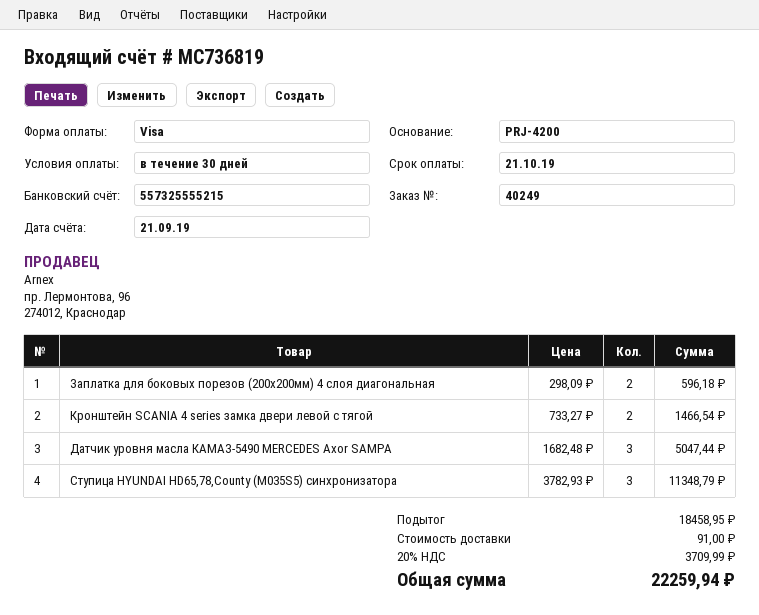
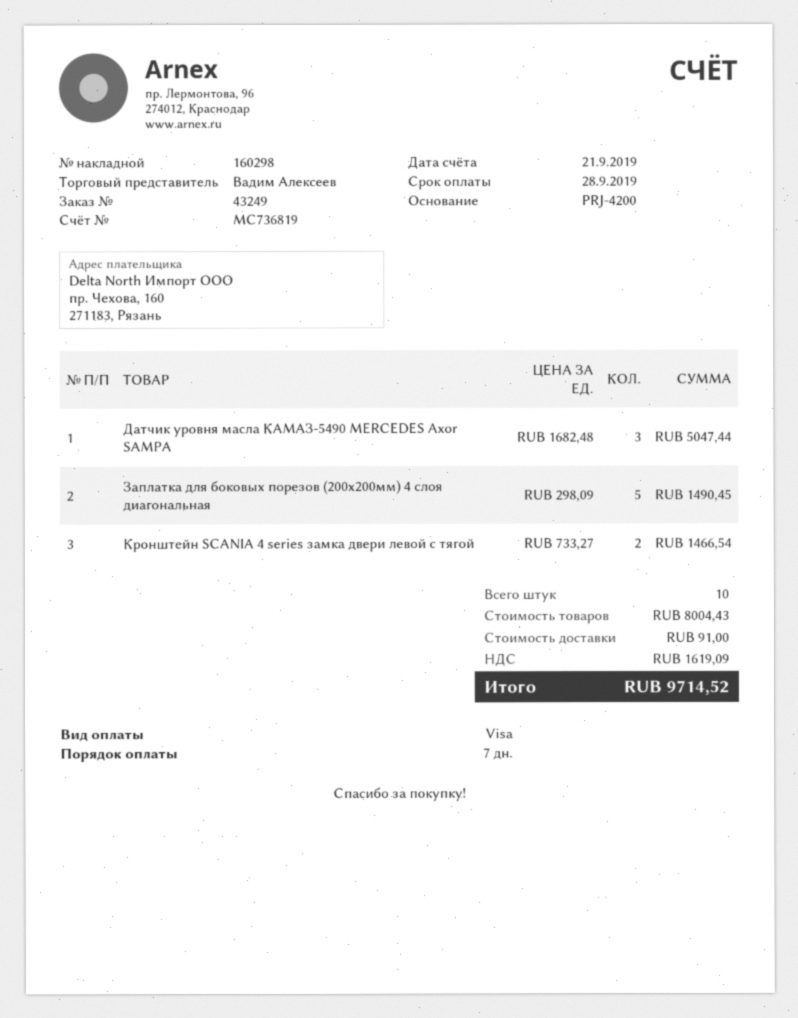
order number: 40249 -> 43249
payment terms: 30 days -> 7 days
due date: 2019-10-21 -> 2019-09-28
Заплатка для боковых порезов (200х200мм) 4 слоя диагональная: 2 x 298.09 = 596.18 -> 5 x 298.09 = 1490.45
Ступица HYUNDAI HD65,78,County (M035S5) синхронизатора: 3 x 3782.93 = 11348.79 -> none
subtotal: 18458.95 -> 8004.43
tax: 3709.99 -> 1619.09
total: 22259.94 -> 9714.52

